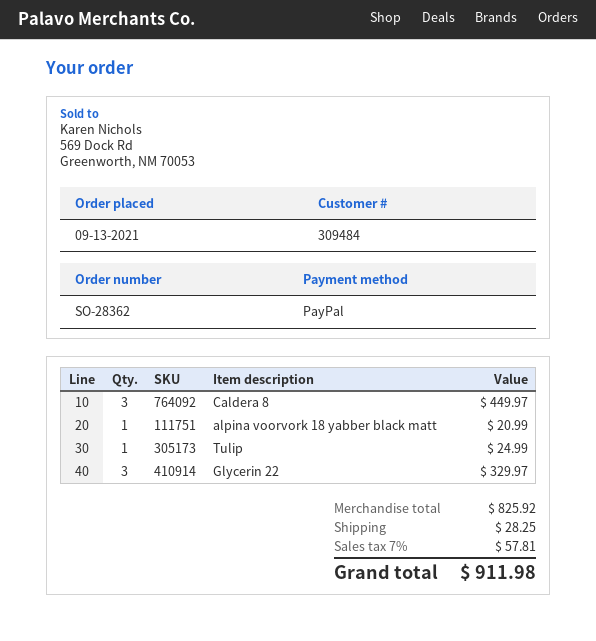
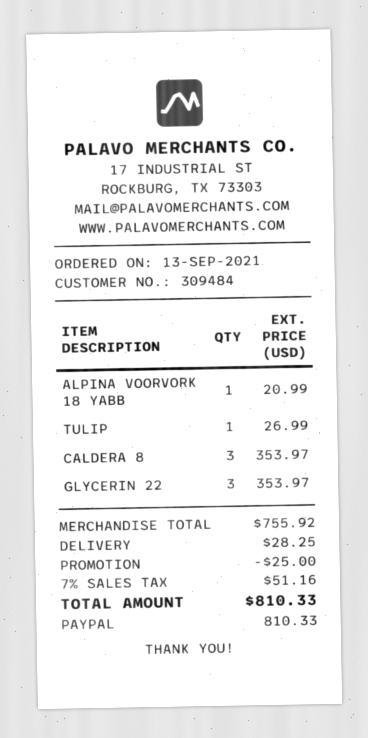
Caldera 8: 3 for 449.97 -> 3 for 353.97
Tulip: 1 for 24.99 -> 1 for 26.99
Glycerin 22: 3 for 329.97 -> 3 for 353.97
subtotal: 825.92 -> 755.92
discount: none -> 25.00
tax: 7% = 57.81 -> 7% = 51.16
total: 911.98 -> 810.33

